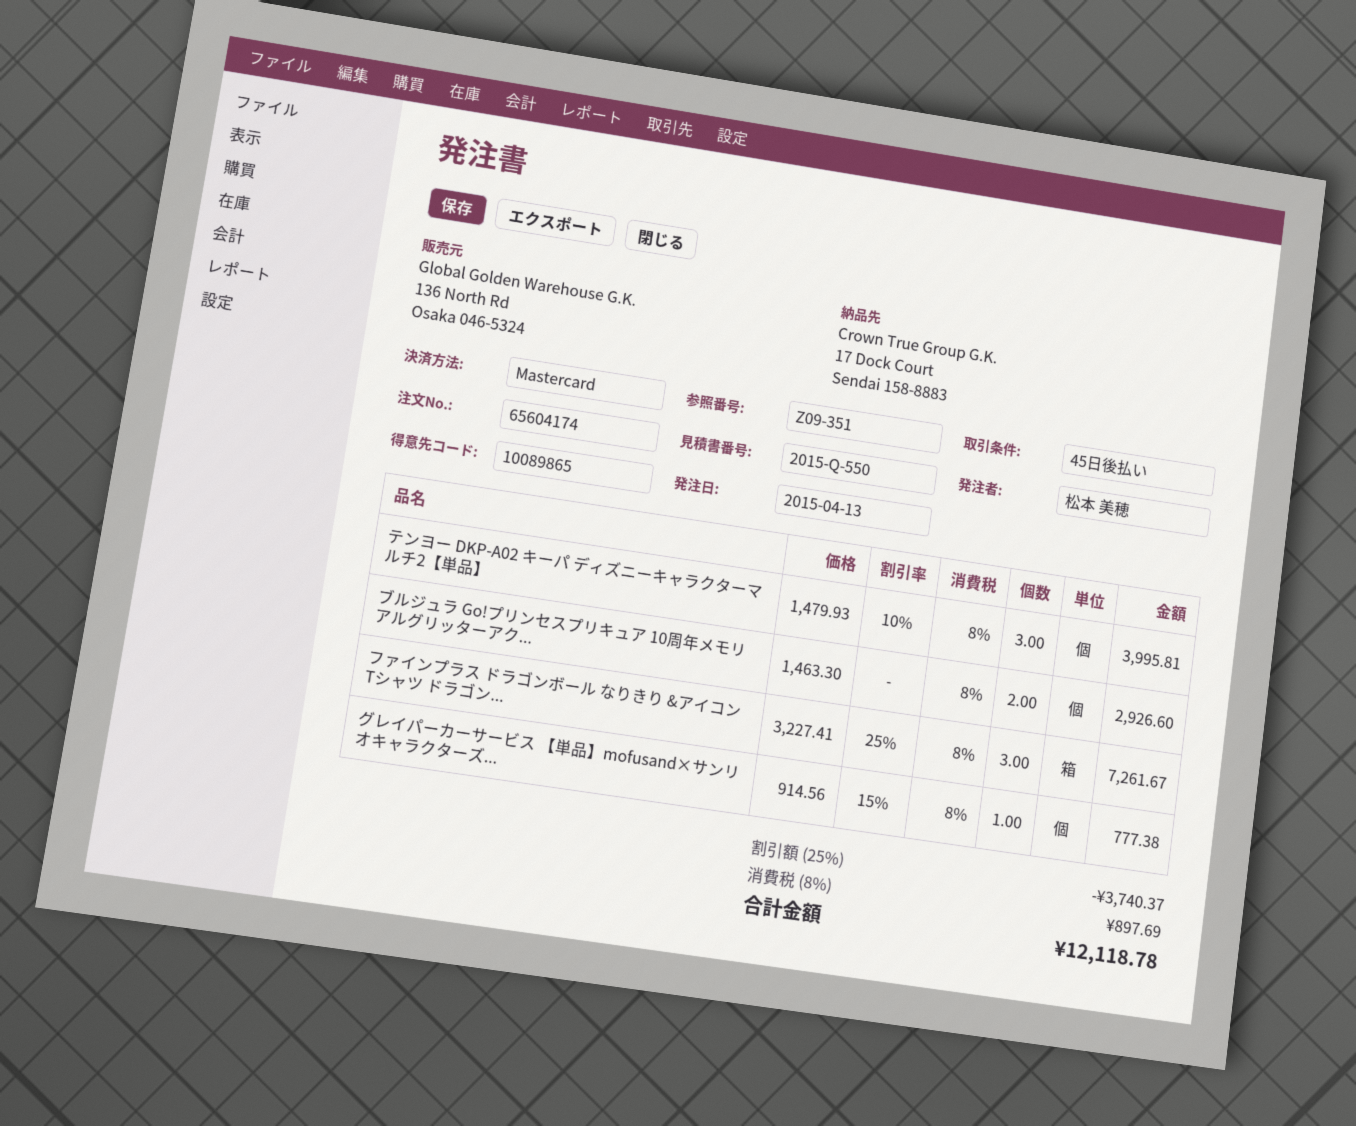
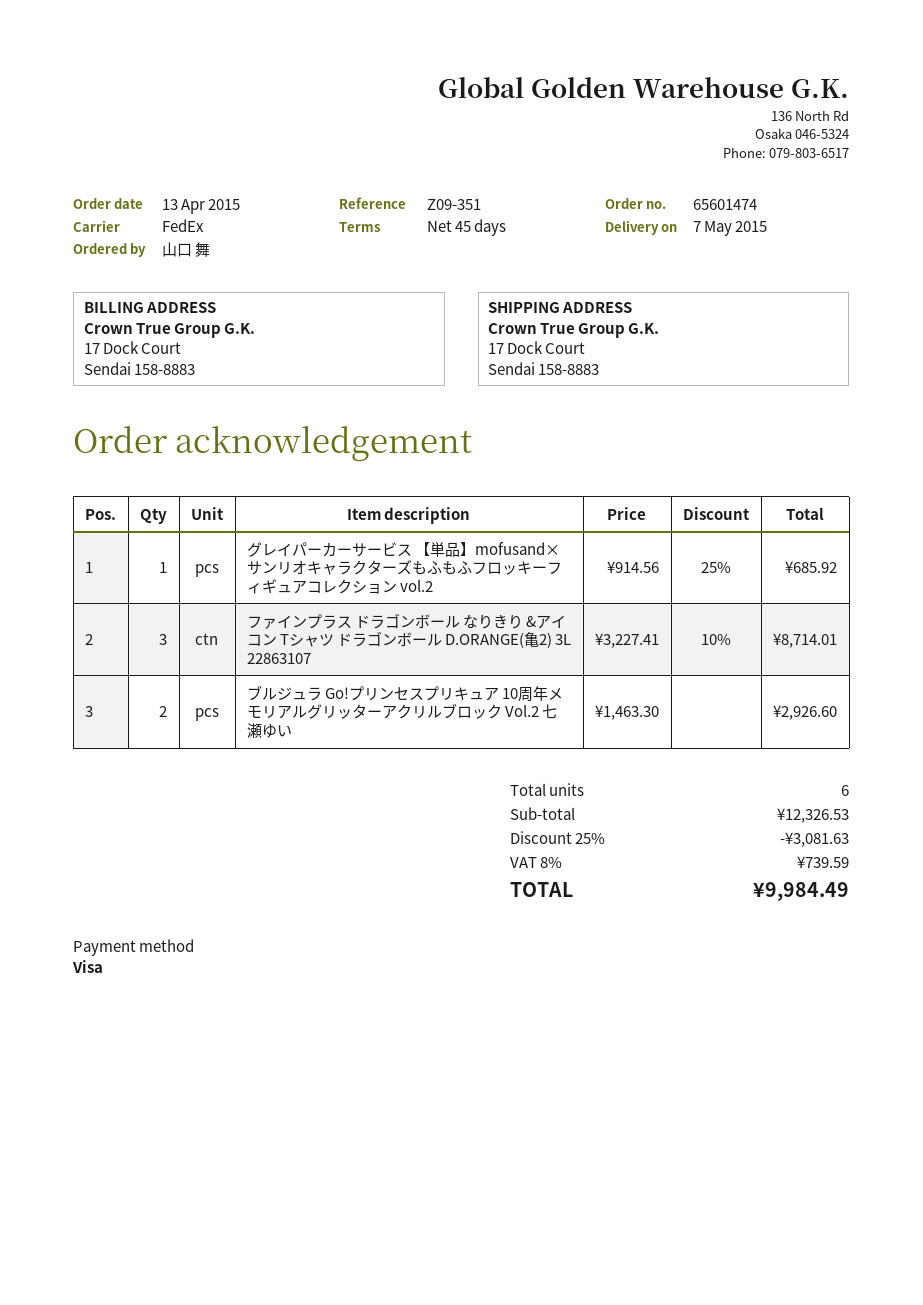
order number: 65604174 -> 65601474
ordered by: 松本 美穂 -> 山口 舞
payment method: Mastercard -> Visa
テンヨー DKP-A02 キーパ ディズニーキャラクターマルチ2【単品】: 3 x 1479.93 - 10% = 3995.81 -> none
ファインプラス ドラゴンボール なりきり &アイコン Tシャツ ドラゴン...: 3 x 3227.41 - 25% = 7261.67 -> 3 x 3227.41 - 10% = 8714.01
グレイパーカーサービス 【単品】mofusand×サンリオキャラクターズ...: 1 x 914.56 - 15% = 777.38 -> 1 x 914.56 - 25% = 685.92
discount: 25% = 3740.37 -> 25% = 3081.63
tax: 8% = 897.69 -> 8% = 739.59
total: 12118.78 -> 9984.49

